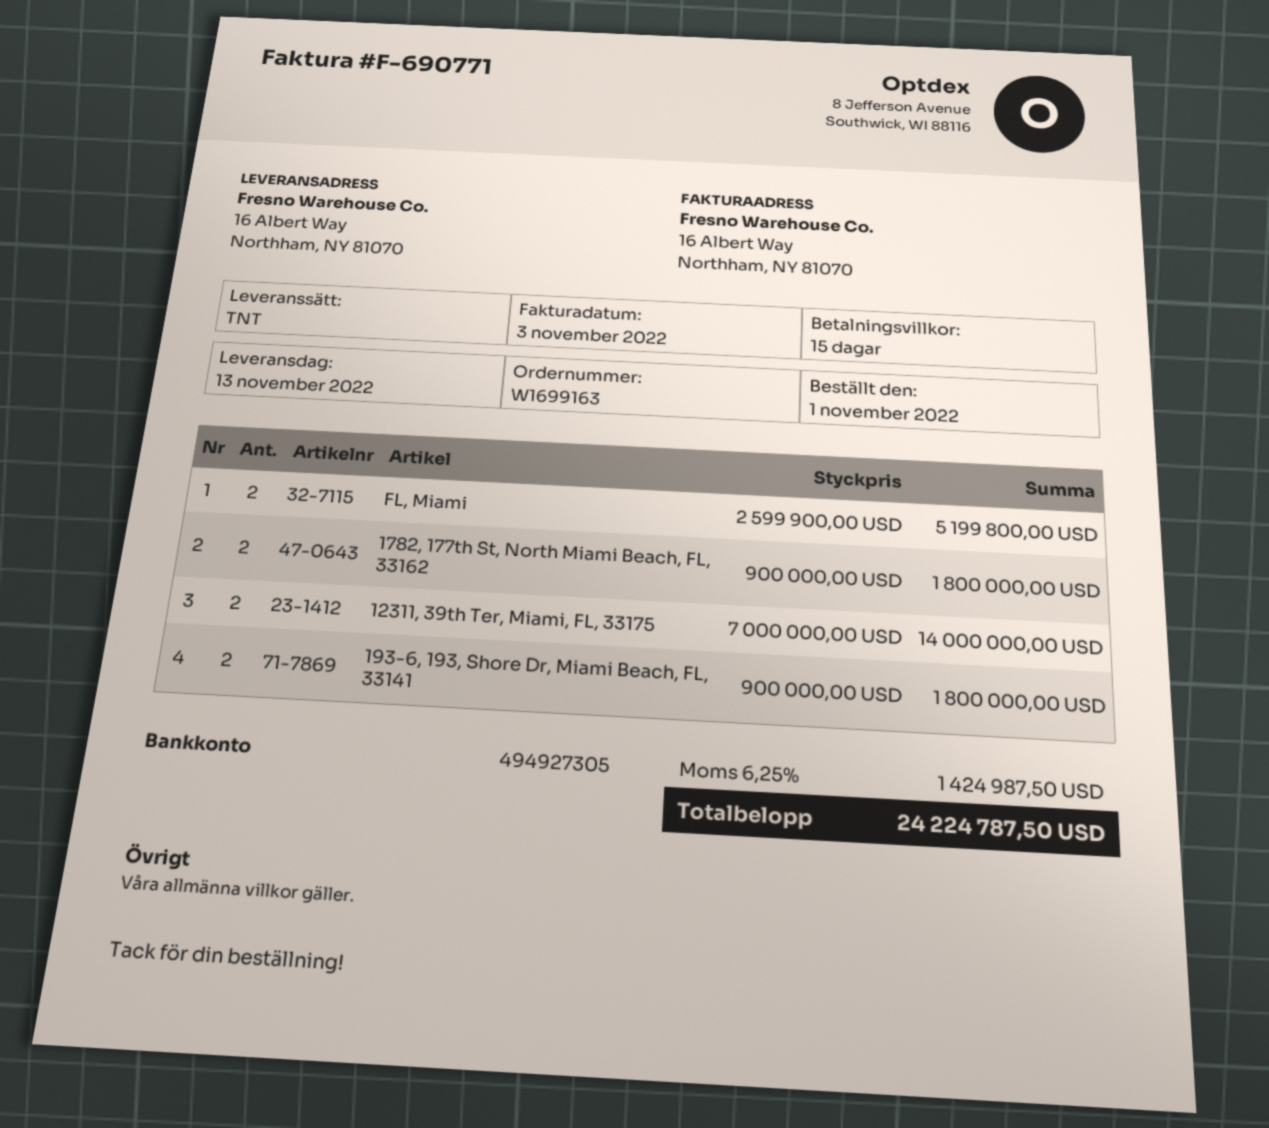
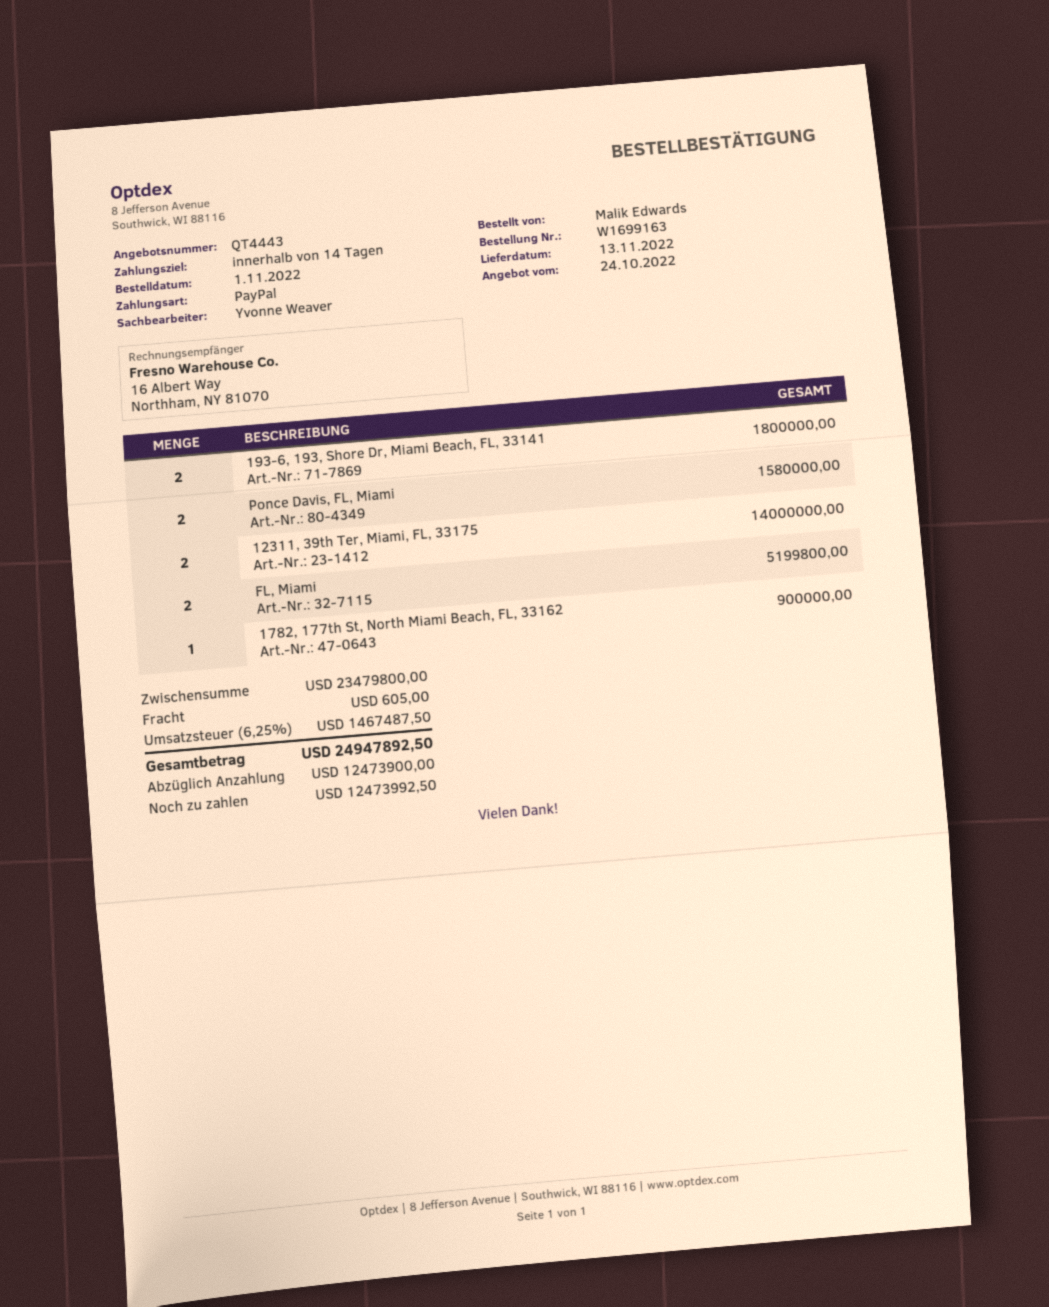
payment terms: 15 days -> 14 days
1782, 177th St, North Miami Beach, FL, 33162: 2 for 1800000.00 -> 1 for 900000.00
Ponce Davis, FL, Miami: none -> 2 for 1580000.00
shipping: none -> 605.00
tax: 6.25% = 1424987.50 -> 6.25% = 1467487.50
total: 24224787.50 -> 24947892.50

